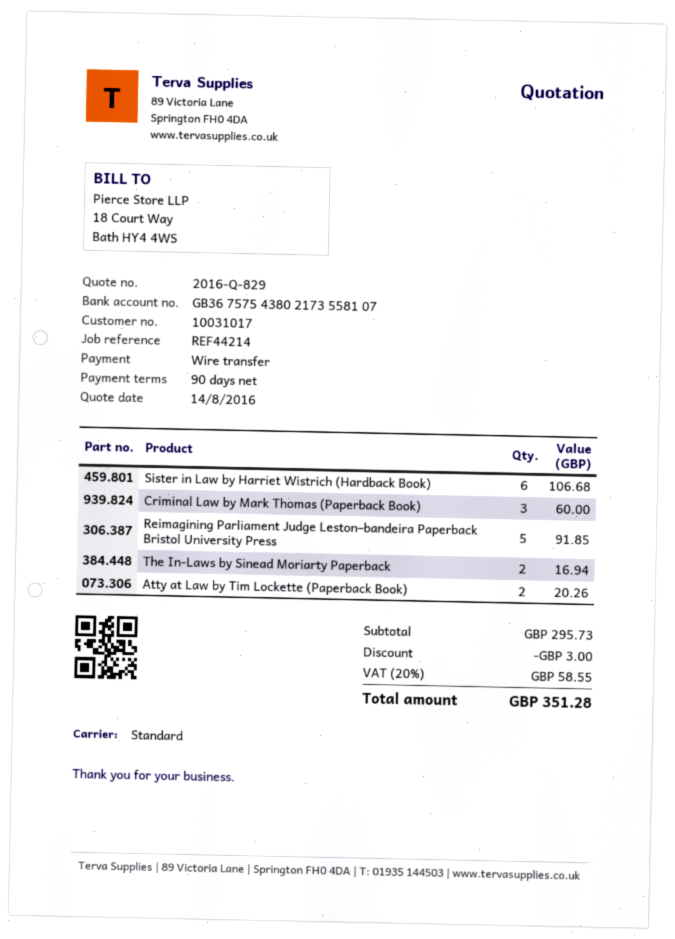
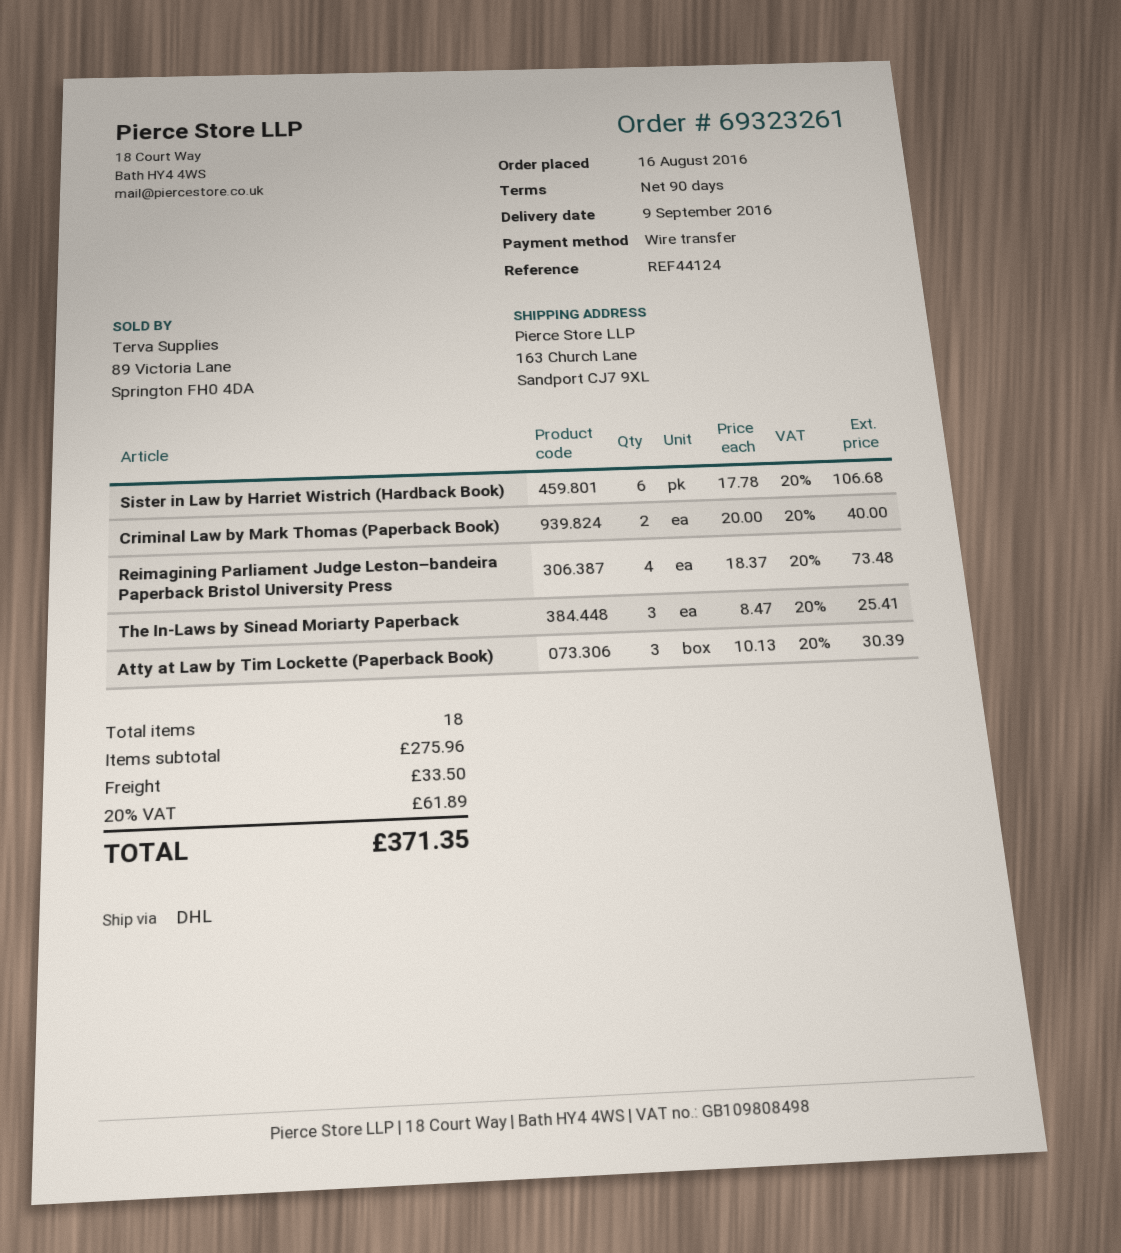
reference: REF44214 -> REF44124
shipping method: standard -> DHL
Criminal Law by Mark Thomas (Paperback Book): 3 for 60.00 -> 2 for 40.00
Reimagining Parliament Judge Leston–bandeira Paperback Bristol University Press: 5 for 91.85 -> 4 for 73.48
The In-Laws by Sinead Moriarty Paperback: 2 for 16.94 -> 3 for 25.41
Atty at Law by Tim Lockette (Paperback Book): 2 for 20.26 -> 3 for 30.39
subtotal: 295.73 -> 275.96
discount: 3.00 -> none
shipping: none -> 33.50
tax: 20% = 58.55 -> 20% = 61.89
total: 351.28 -> 371.35

